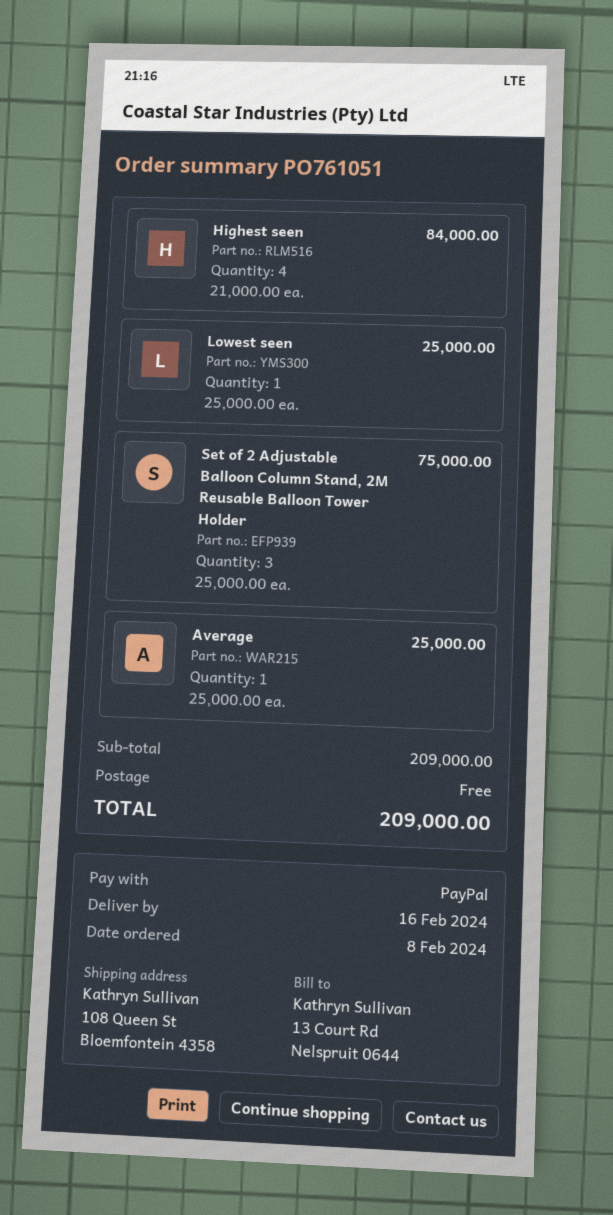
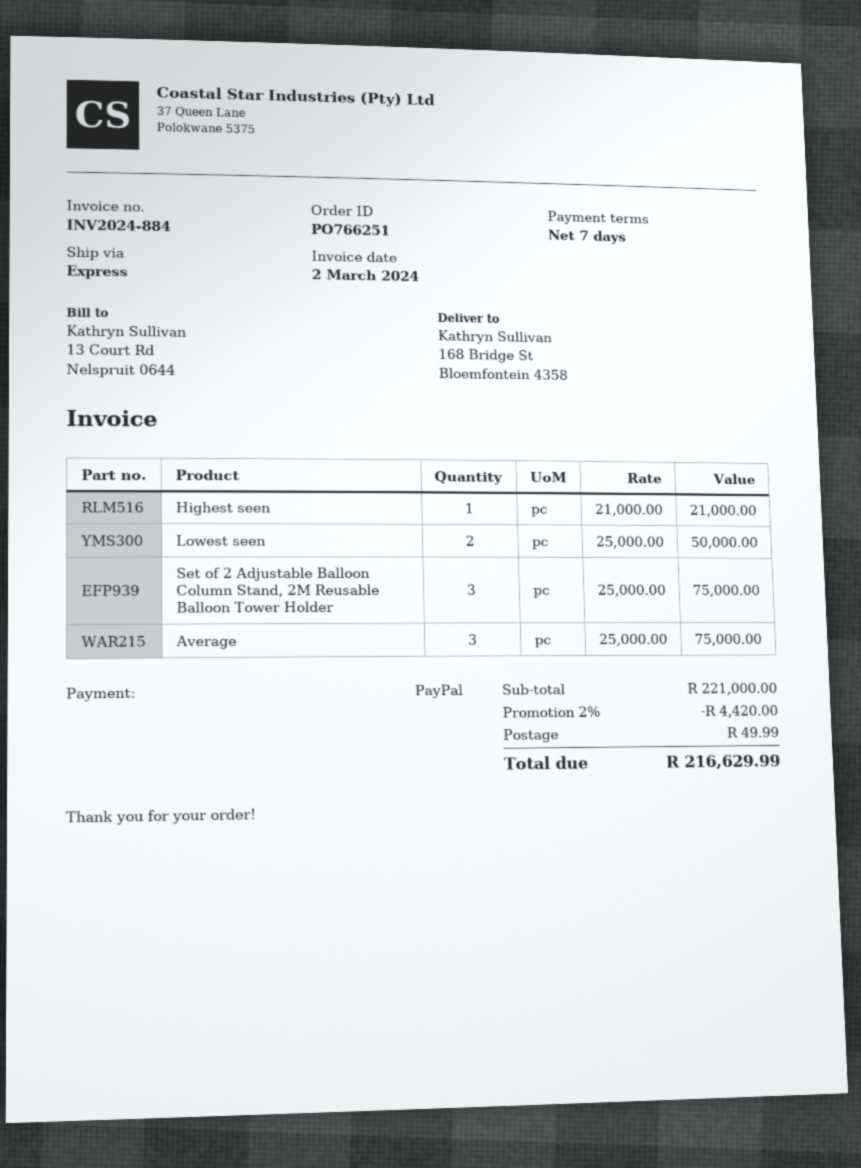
order number: PO761051 -> PO766251
ship to: 108 Queen St, Bloemfontein 4358 -> 168 Bridge St, Bloemfontein 4358
Highest seen: 4 x 21000.00 = 84000.00 -> 1 x 21000.00 = 21000.00
Lowest seen: 1 x 25000.00 = 25000.00 -> 2 x 25000.00 = 50000.00
Average: 1 x 25000.00 = 25000.00 -> 3 x 25000.00 = 75000.00
subtotal: 209000.00 -> 221000.00
discount: none -> 2% = 4420.00
shipping: 0.00 -> 49.99
total: 209000.00 -> 216629.99

